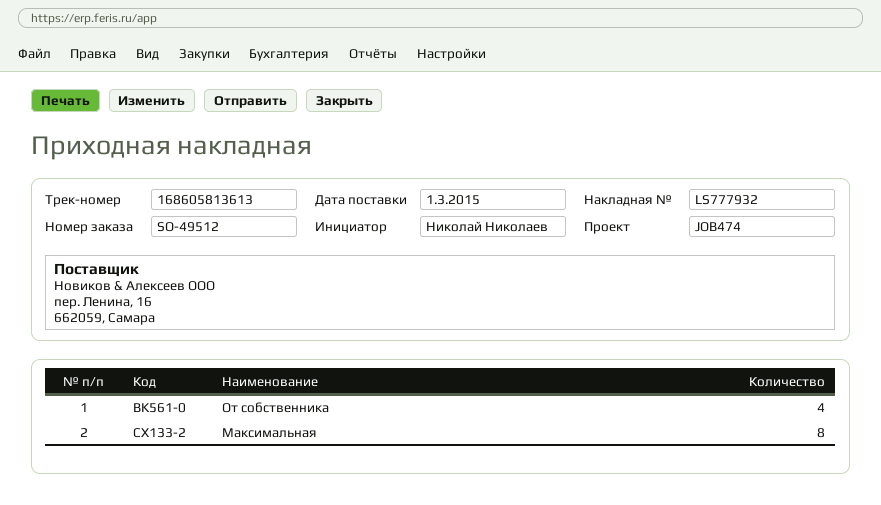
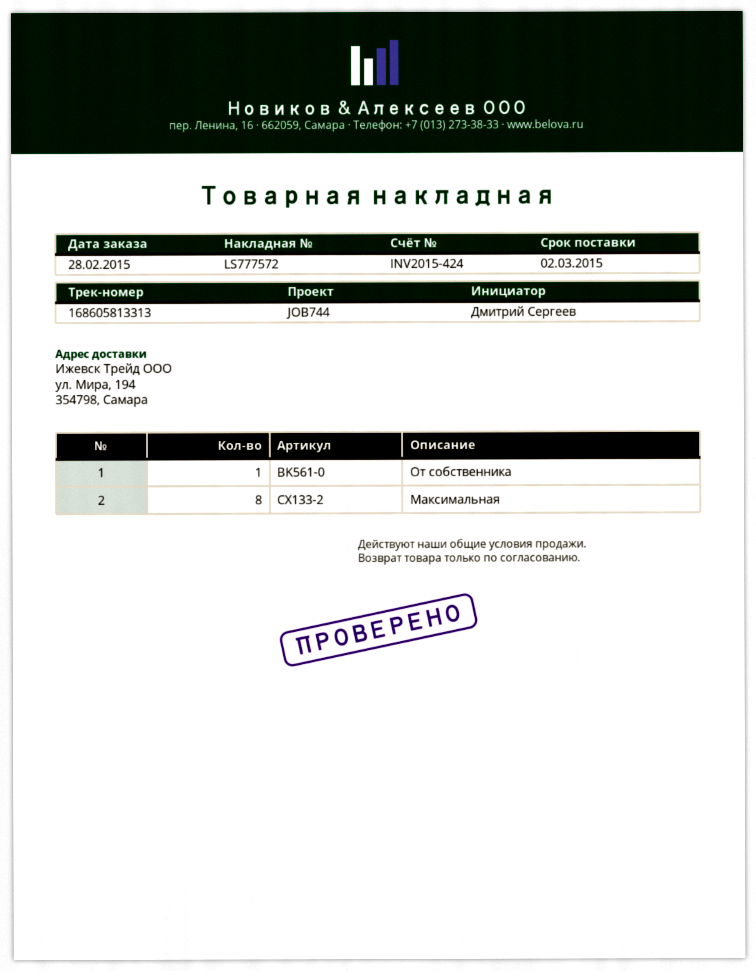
delivery note number: LS777932 -> LS777572
delivery date: 2015-03-01 -> 2015-03-02
reference: JOB474 -> JOB744
ordered by: Николай Николаев -> Дмитрий Сергеев
tracking number: 168605813613 -> 168605813313
От собственника: 4 -> 1

